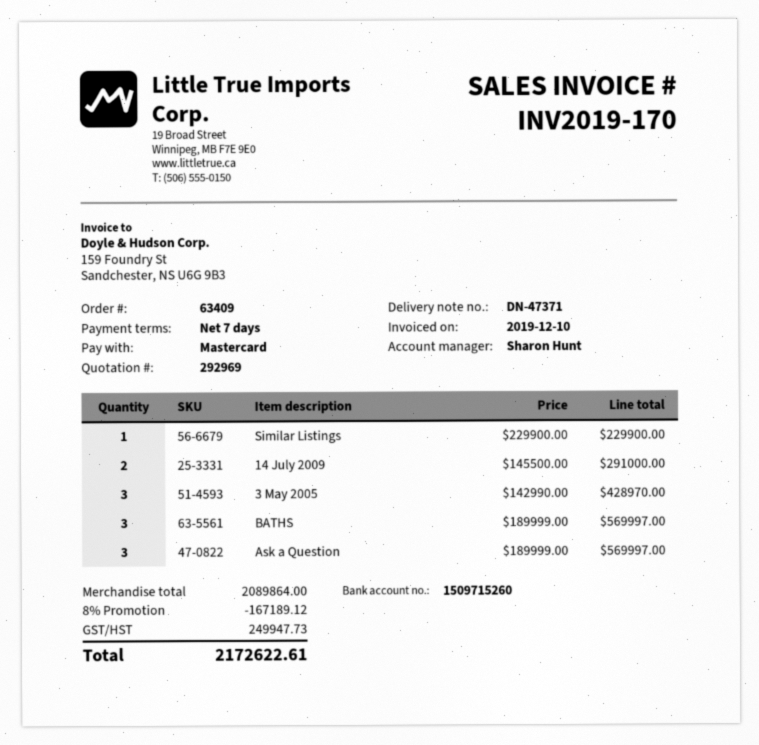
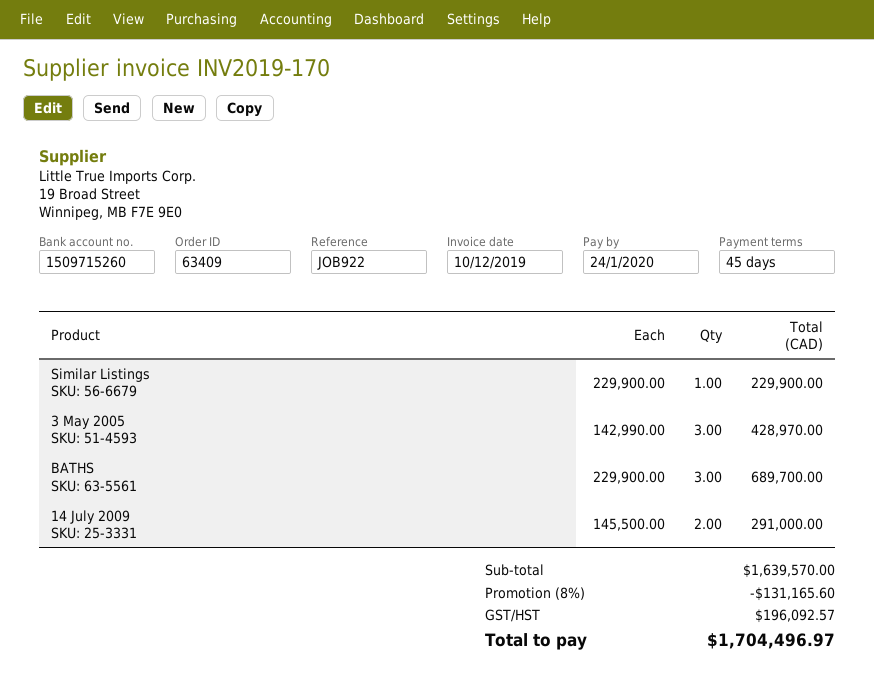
payment terms: 7 days -> 45 days
BATHS: 3 x 189999.00 = 569997.00 -> 3 x 229900.00 = 689700.00
Ask a Question: 3 x 189999.00 = 569997.00 -> none
subtotal: 2089864.00 -> 1639570.00
discount: 8% = 167189.12 -> 8% = 131165.60
tax: 249947.73 -> 196092.57
total: 2172622.61 -> 1704496.97

